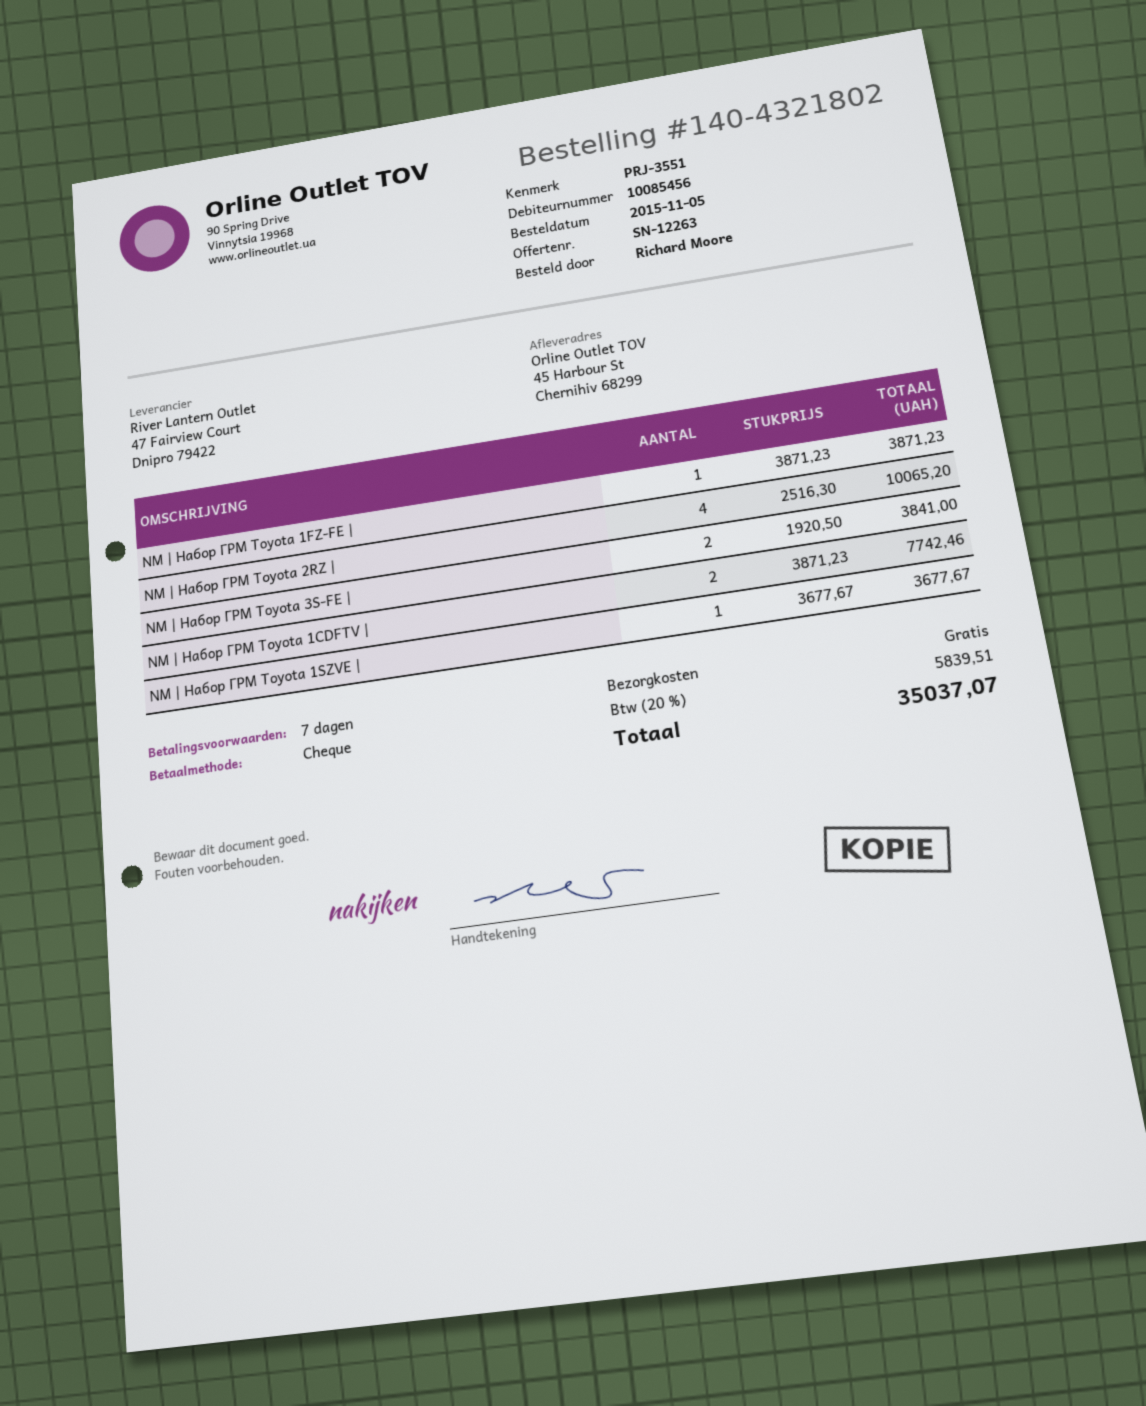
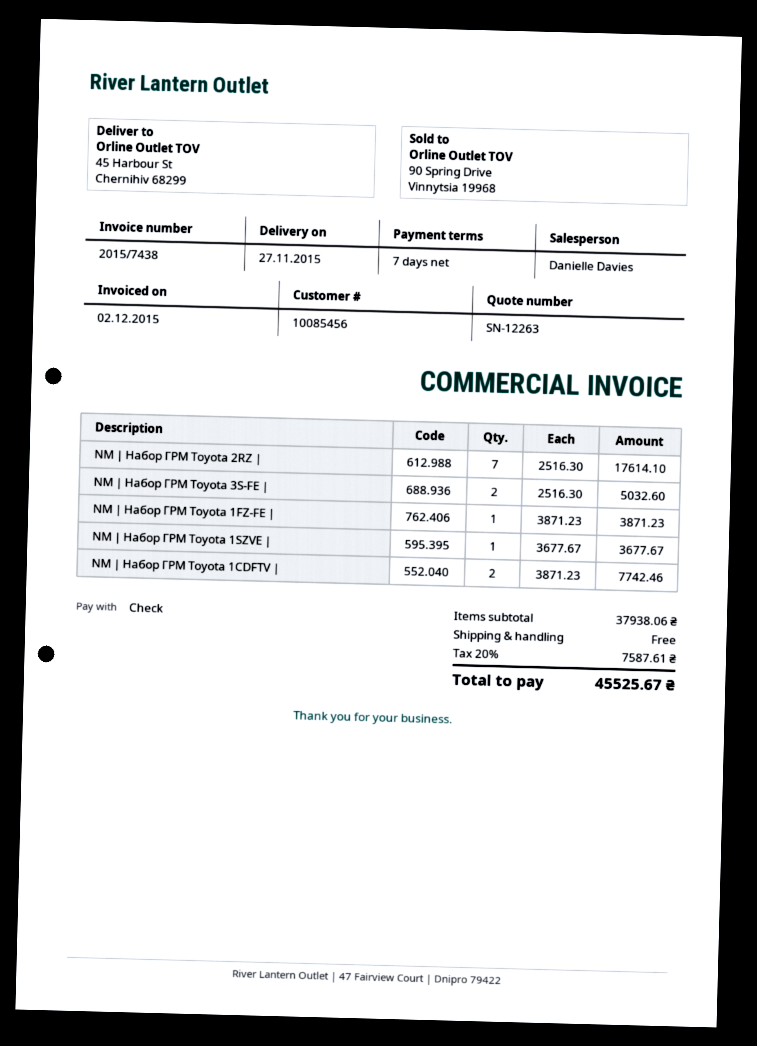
NM | Набор ГРМ Toyota 2RZ |: 4 x 2516.30 = 10065.20 -> 7 x 2516.30 = 17614.10
NM | Набор ГРМ Toyota 3S-FE |: 2 x 1920.50 = 3841.00 -> 2 x 2516.30 = 5032.60
tax: 20% = 5839.51 -> 20% = 7587.61
total: 35037.07 -> 45525.67

